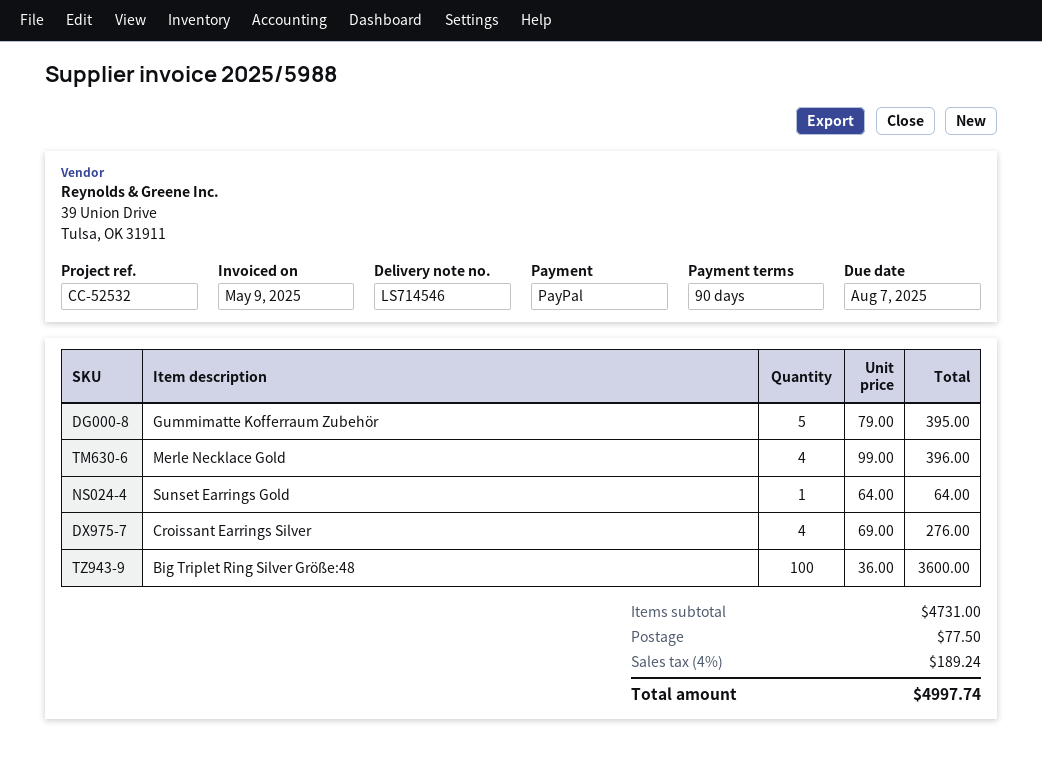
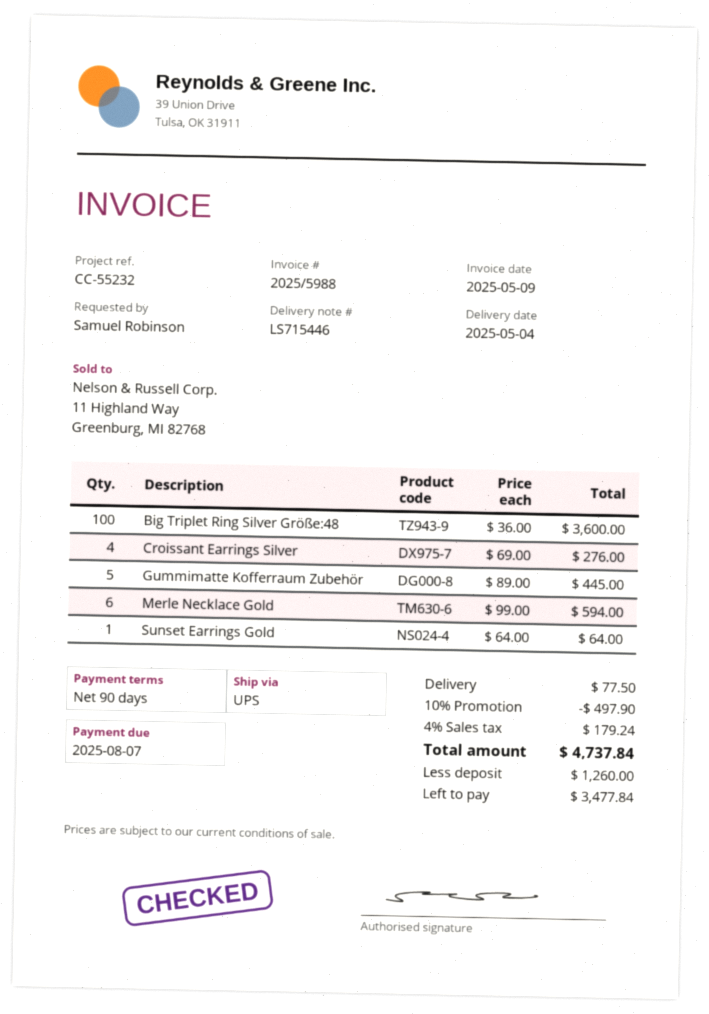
delivery note number: LS714546 -> LS715446
reference: CC-52532 -> CC-55232
Gummimatte Kofferraum Zubehör: 5 x 79.00 = 395.00 -> 5 x 89.00 = 445.00
Merle Necklace Gold: 4 x 99.00 = 396.00 -> 6 x 99.00 = 594.00
discount: none -> 10% = 497.90
tax: 4% = 189.24 -> 4% = 179.24
total: 4997.74 -> 4737.84

